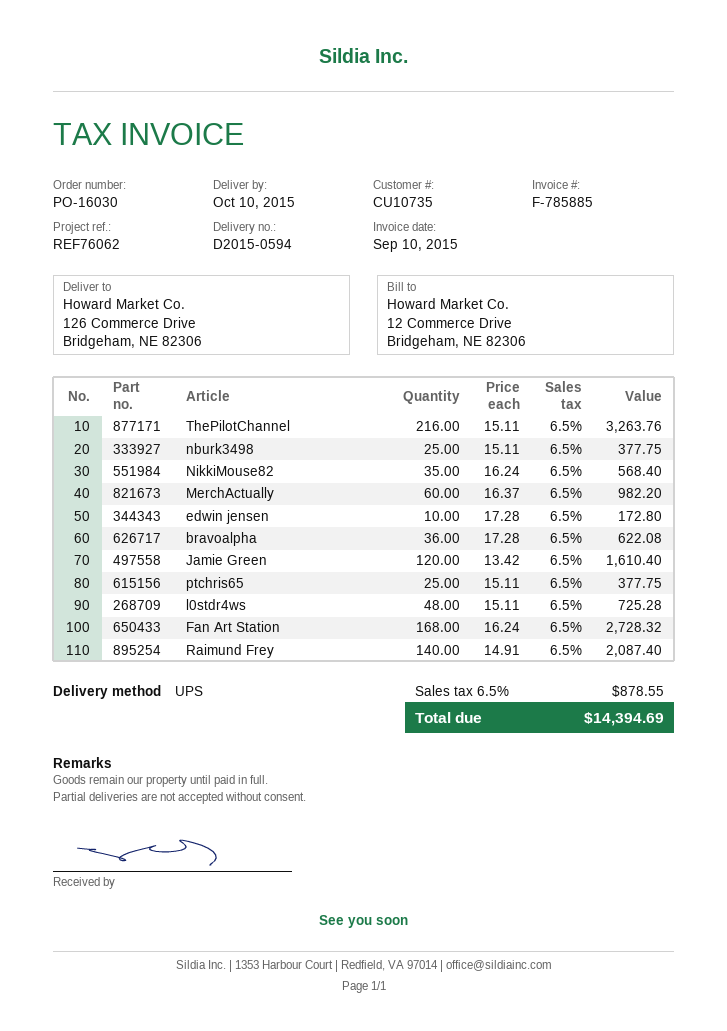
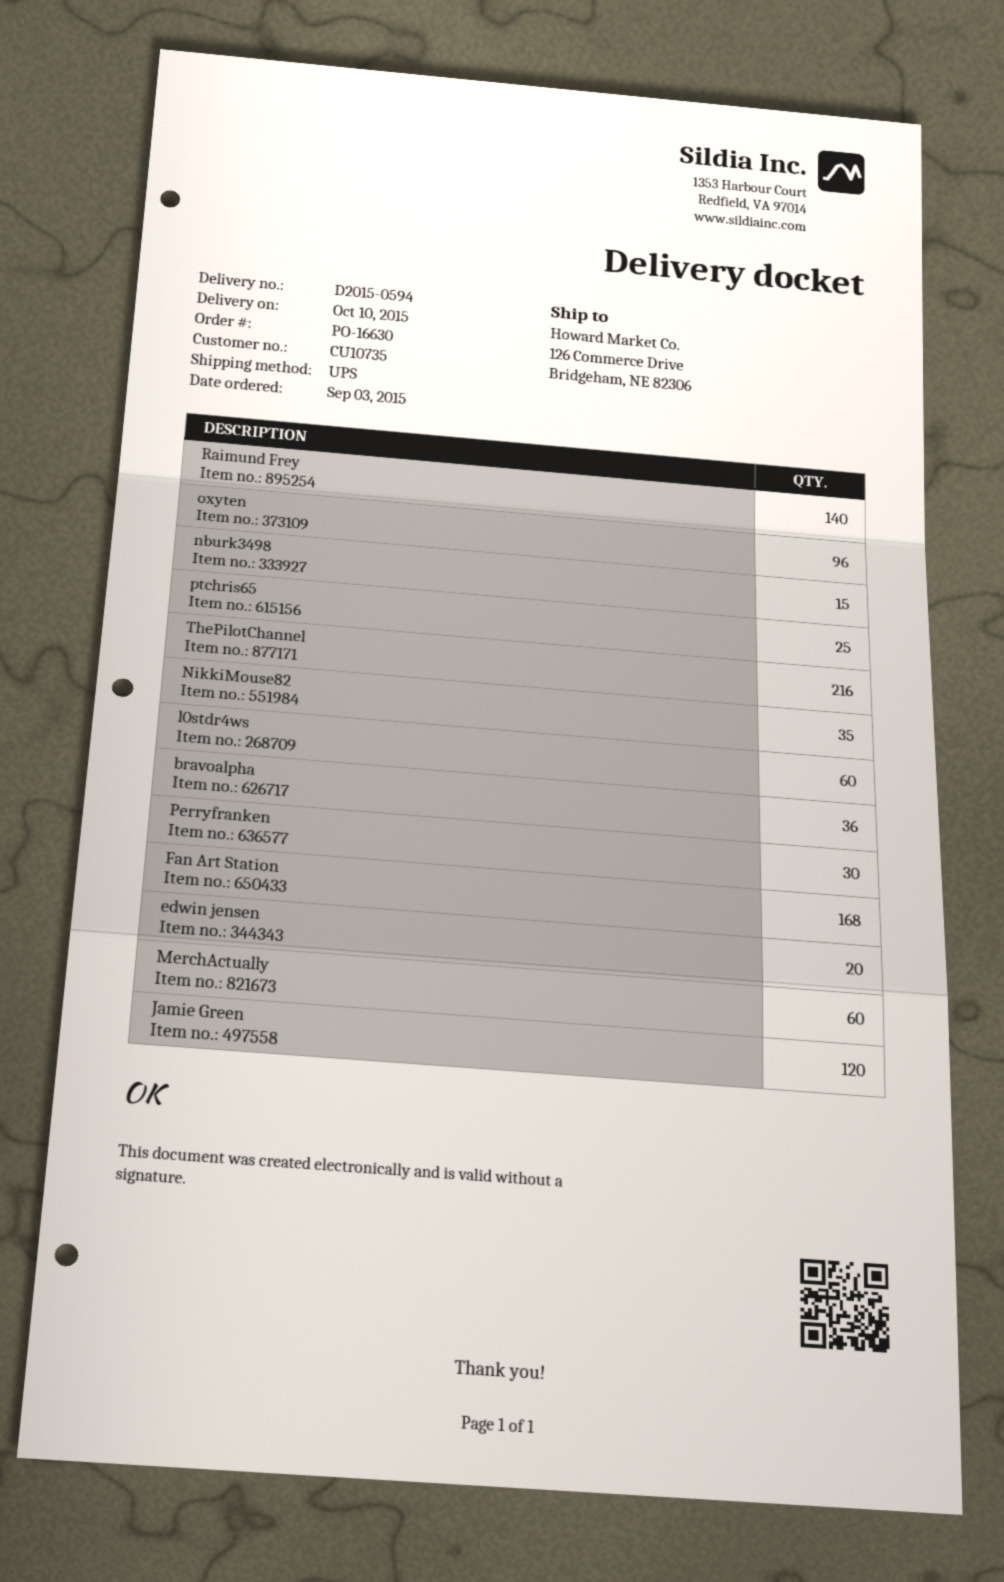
order number: PO-16030 -> PO-16630
nburk3498: 25 -> 15
edwin jensen: 10 -> 20
l0stdr4ws: 48 -> 60
oxyten: none -> 96
Perryfranken: none -> 30

